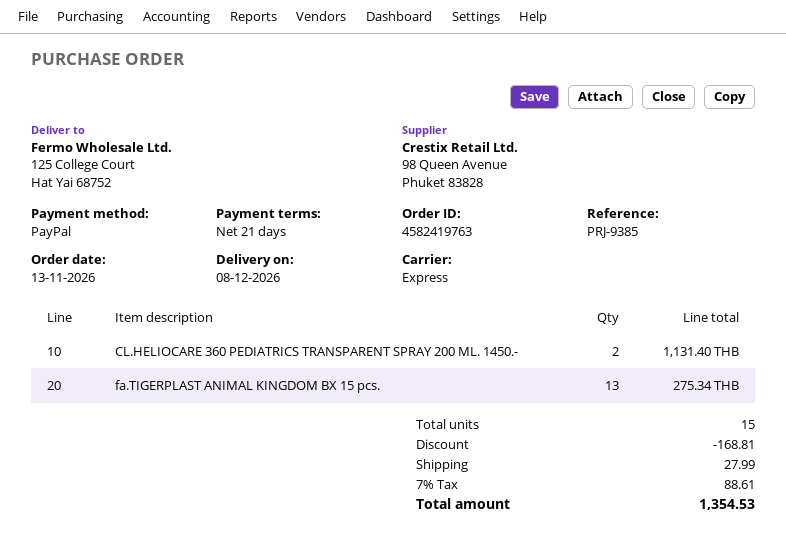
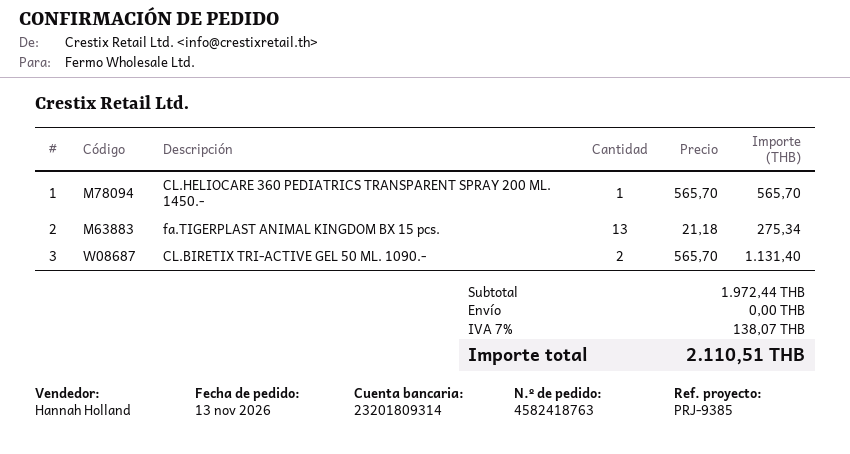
order number: 4582419763 -> 4582418763
CL.HELIOCARE 360 PEDIATRICS TRANSPARENT SPRAY 200 ML. 1450.-: 2 for 1131.40 -> 1 for 565.70
CL.BIRETIX TRI-ACTIVE GEL 50 ML. 1090.-: none -> 2 for 1131.40
discount: 168.81 -> none
shipping: 27.99 -> 0.00
tax: 7% = 88.61 -> 7% = 138.07
total: 1354.53 -> 2110.51

